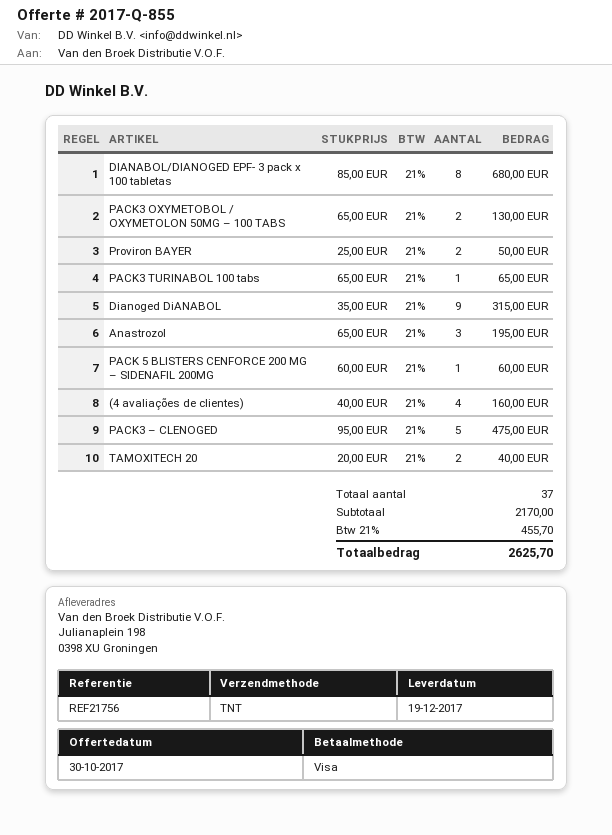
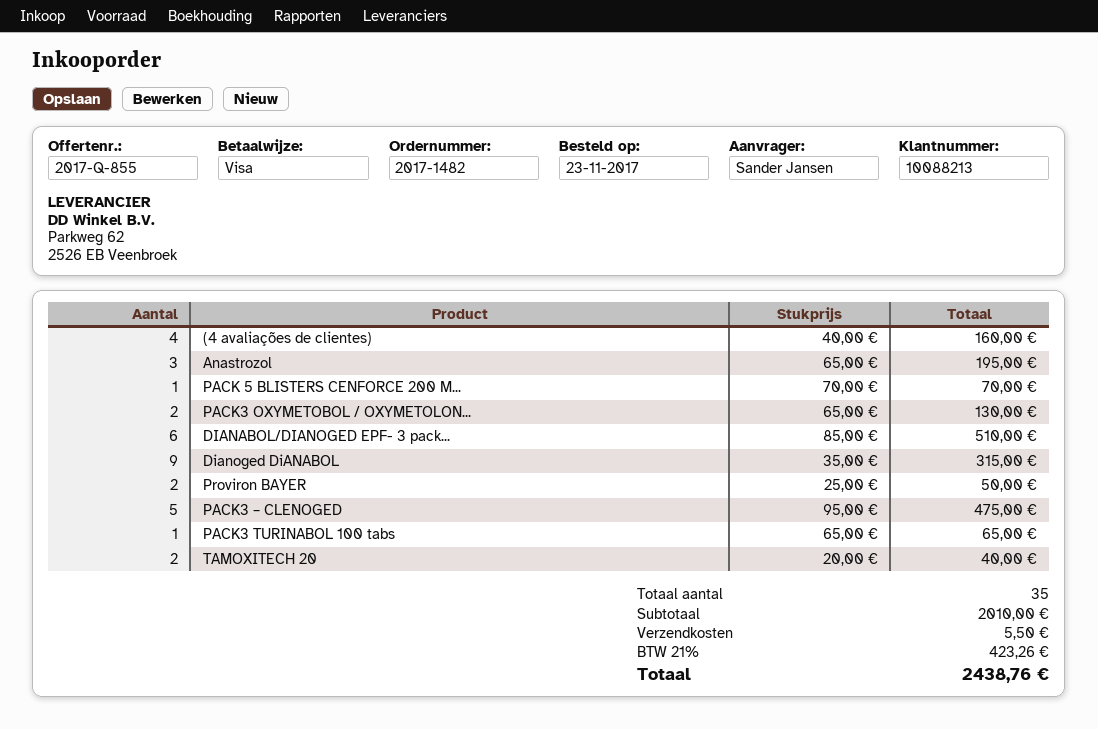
DIANABOL/DIANOGED EPF- 3 pack x 100 tabletas: 8 x 85.00 = 680.00 -> 6 x 85.00 = 510.00
PACK 5 BLISTERS CENFORCE 200 MG – SIDENAFIL 200MG: 1 x 60.00 = 60.00 -> 1 x 70.00 = 70.00
total quantity: 37 -> 35
subtotal: 2170.00 -> 2010.00
shipping: none -> 5.50
tax: 21% = 455.70 -> 21% = 423.26
total: 2625.70 -> 2438.76

